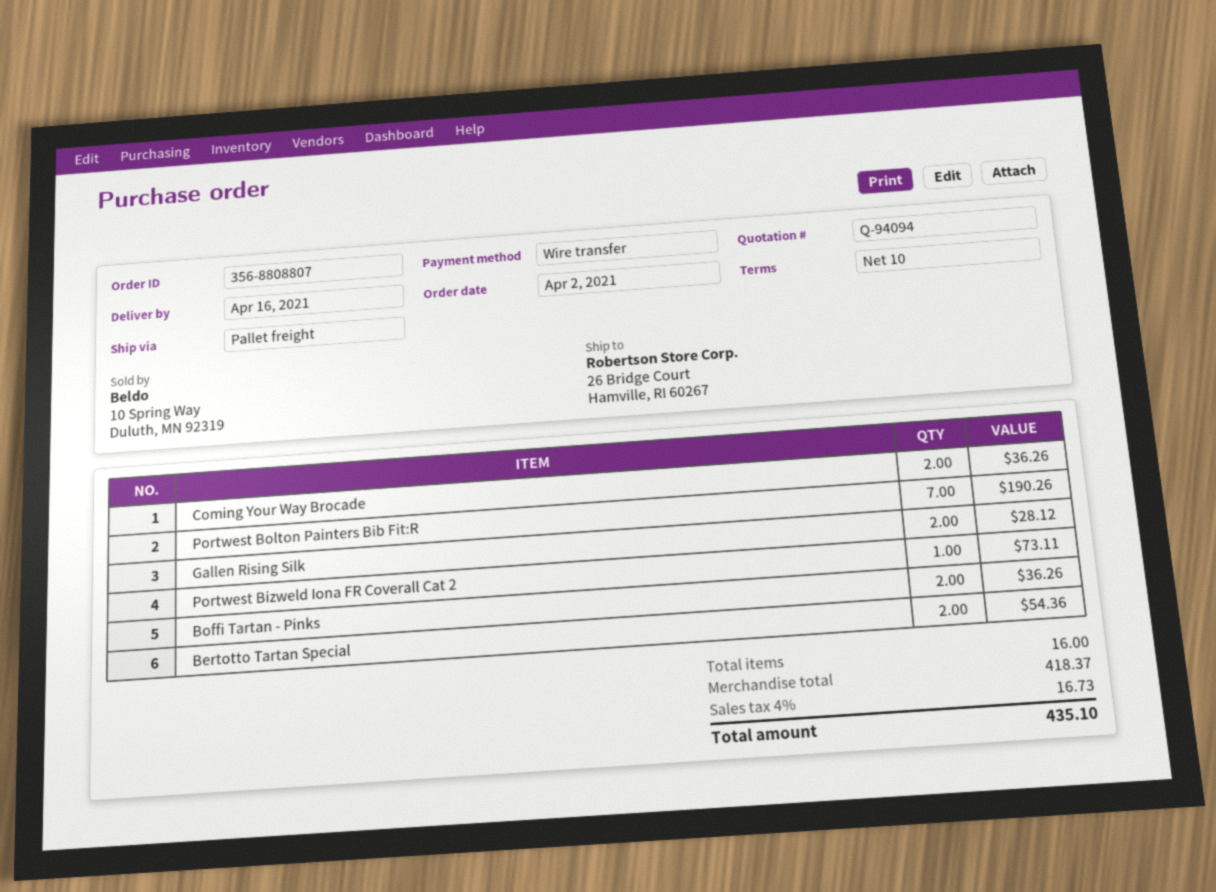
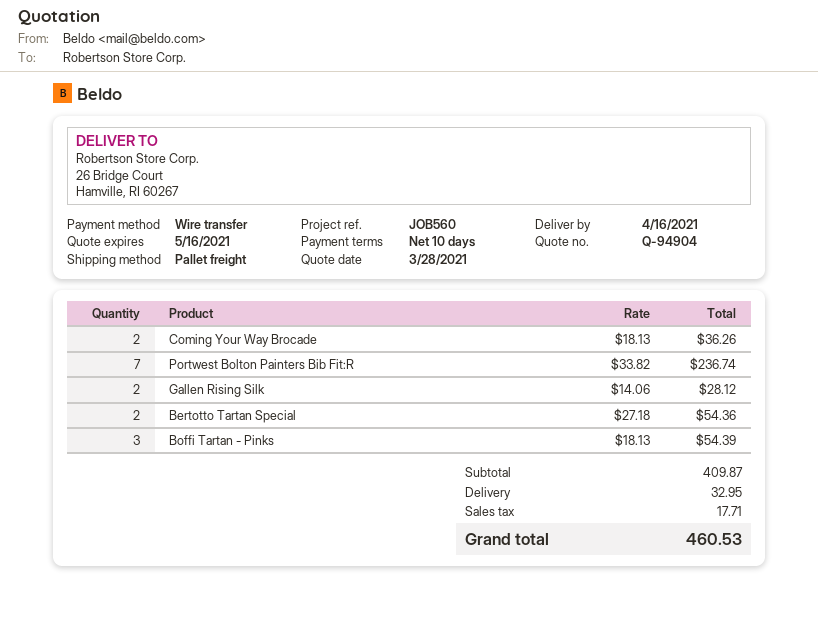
quote number: Q-94094 -> Q-94904
Portwest Bolton Painters Bib Fit:R: 7 for 190.26 -> 7 for 236.74
Portwest Bizweld Iona FR Coverall Cat 2: 1 for 73.11 -> none
Boffi Tartan - Pinks: 2 for 36.26 -> 3 for 54.39
subtotal: 418.37 -> 409.87
shipping: none -> 32.95
tax: 16.73 -> 17.71
total: 435.10 -> 460.53

